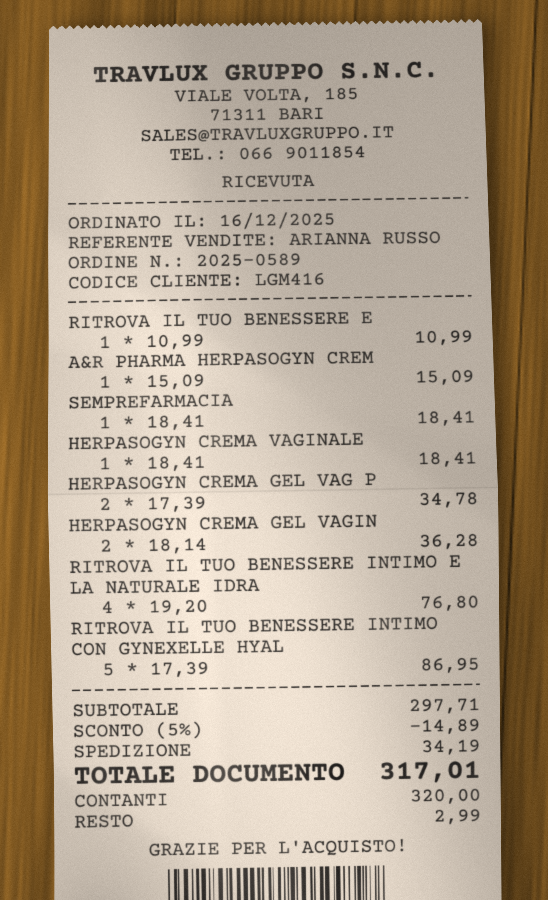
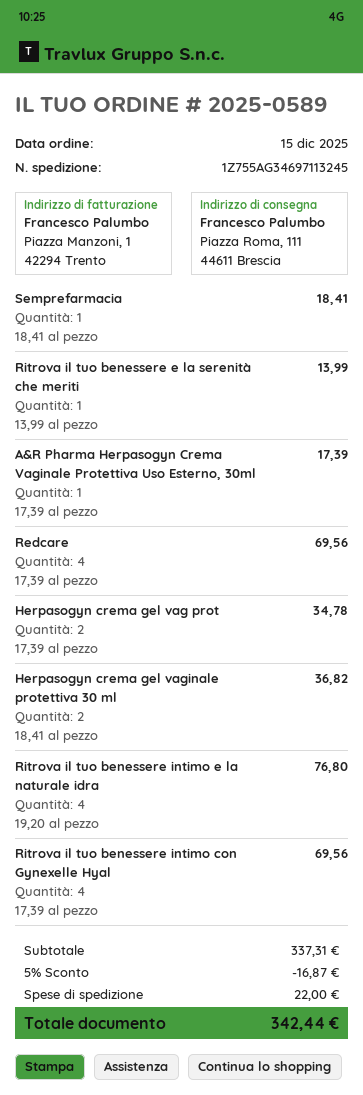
order date: 2025-12-16 -> 2025-12-15
RITROVA IL TUO BENESSERE E: 1 x 10.99 = 10.99 -> 1 x 13.99 = 13.99
A&R PHARMA HERPASOGYN CREM: 1 x 15.09 = 15.09 -> 1 x 17.39 = 17.39
HERPASOGYN CREMA VAGINALE: 1 x 18.41 = 18.41 -> none
HERPASOGYN CREMA GEL VAGIN: 2 x 18.14 = 36.28 -> 2 x 18.41 = 36.82
RITROVA IL TUO BENESSERE INTIMO CON GYNEXELLE HYAL: 5 x 17.39 = 86.95 -> 4 x 17.39 = 69.56
Redcare: none -> 4 x 17.39 = 69.56
subtotal: 297.71 -> 337.31
discount: 5% = 14.89 -> 5% = 16.87
shipping: 34.19 -> 22.00
total: 317.01 -> 342.44

